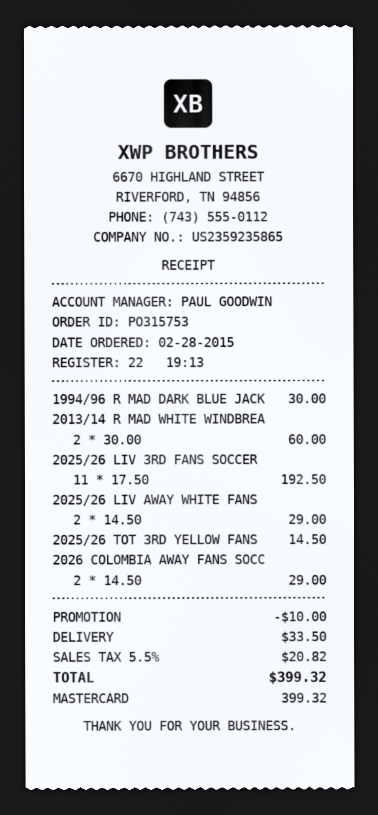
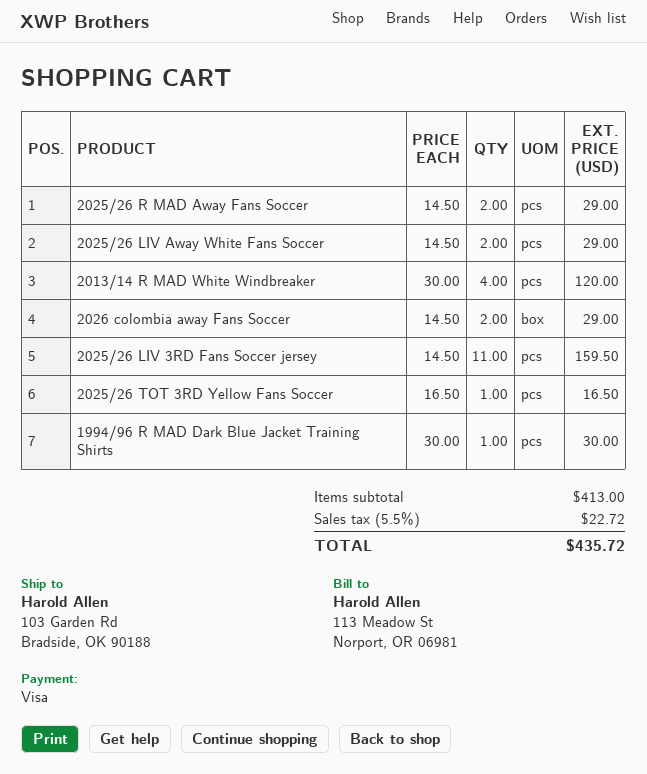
payment method: Mastercard -> Visa
2013/14 R MAD WHITE WINDBREA: 2 x 30.00 = 60.00 -> 4 x 30.00 = 120.00
2025/26 LIV 3RD FANS SOCCER: 11 x 17.50 = 192.50 -> 11 x 14.50 = 159.50
2025/26 TOT 3RD YELLOW FANS: 1 x 14.50 = 14.50 -> 1 x 16.50 = 16.50
2025/26 R MAD Away Fans Soccer: none -> 2 x 14.50 = 29.00
discount: 10.00 -> none
shipping: 33.50 -> none
tax: 5.5% = 20.82 -> 5.5% = 22.72
total: 399.32 -> 435.72

